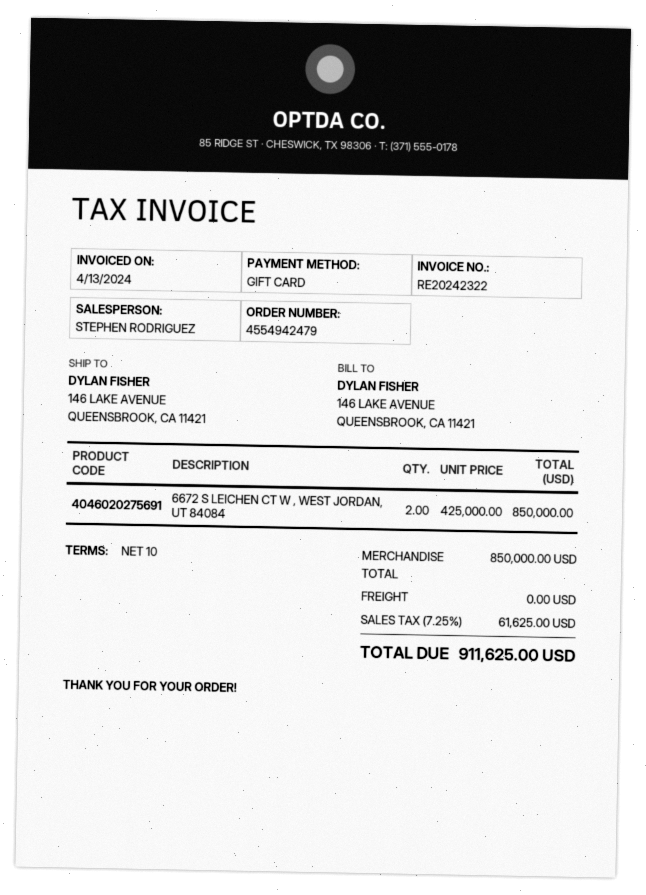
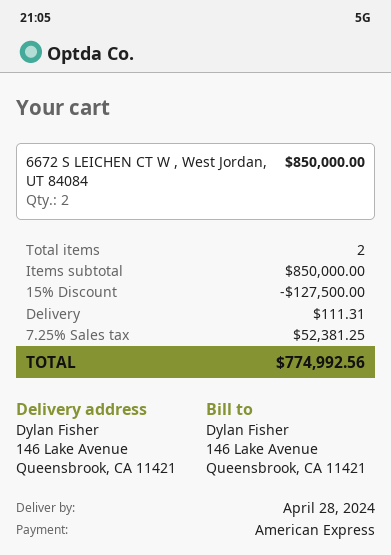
payment method: gift card -> American Express
discount: none -> 15% = 127500.00
shipping: 0.00 -> 111.31
tax: 7.25% = 61625.00 -> 7.25% = 52381.25
total: 911625.00 -> 774992.56

